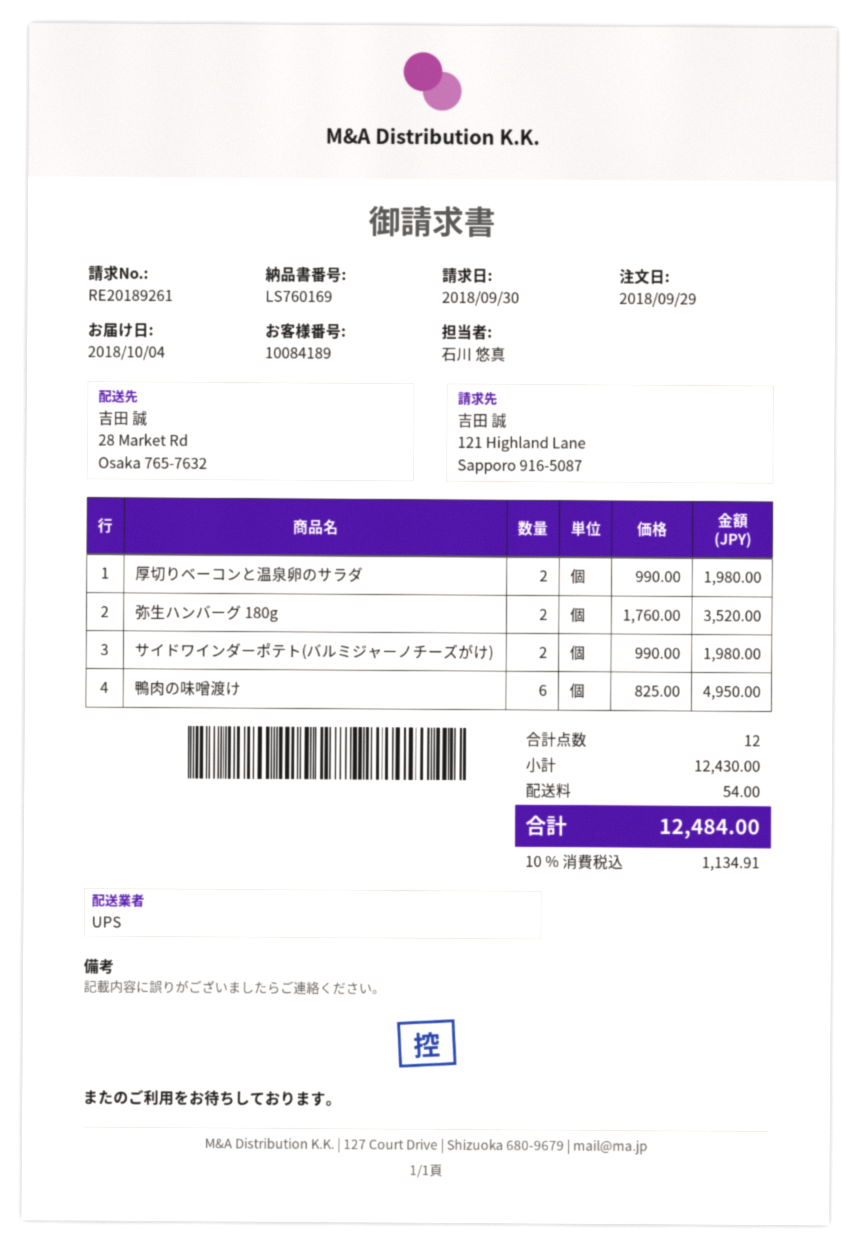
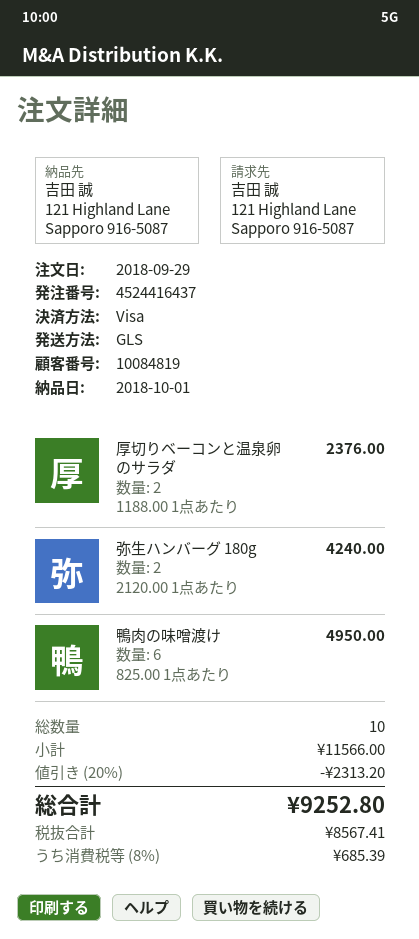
delivery date: 2018-10-04 -> 2018-10-01
customer number: 10084189 -> 10084819
shipping method: UPS -> GLS
ship to: 28 Market Rd, Osaka 765-7632 -> 121 Highland Lane, Sapporo 916-5087
厚切りベーコンと温泉卵のサラダ: 2 x 990.00 = 1980.00 -> 2 x 1188.00 = 2376.00
弥生ハンバーグ 180g: 2 x 1760.00 = 3520.00 -> 2 x 2120.00 = 4240.00
サイドワインダーポテト(バルミジャーノチーズがけ): 2 x 990.00 = 1980.00 -> none
total quantity: 12 -> 10
subtotal: 12430.00 -> 11566.00
discount: none -> 20% = 2313.20
shipping: 54.00 -> none
tax: 10% = 1134.91 -> 8% = 685.39
total: 12484.00 -> 9252.80

